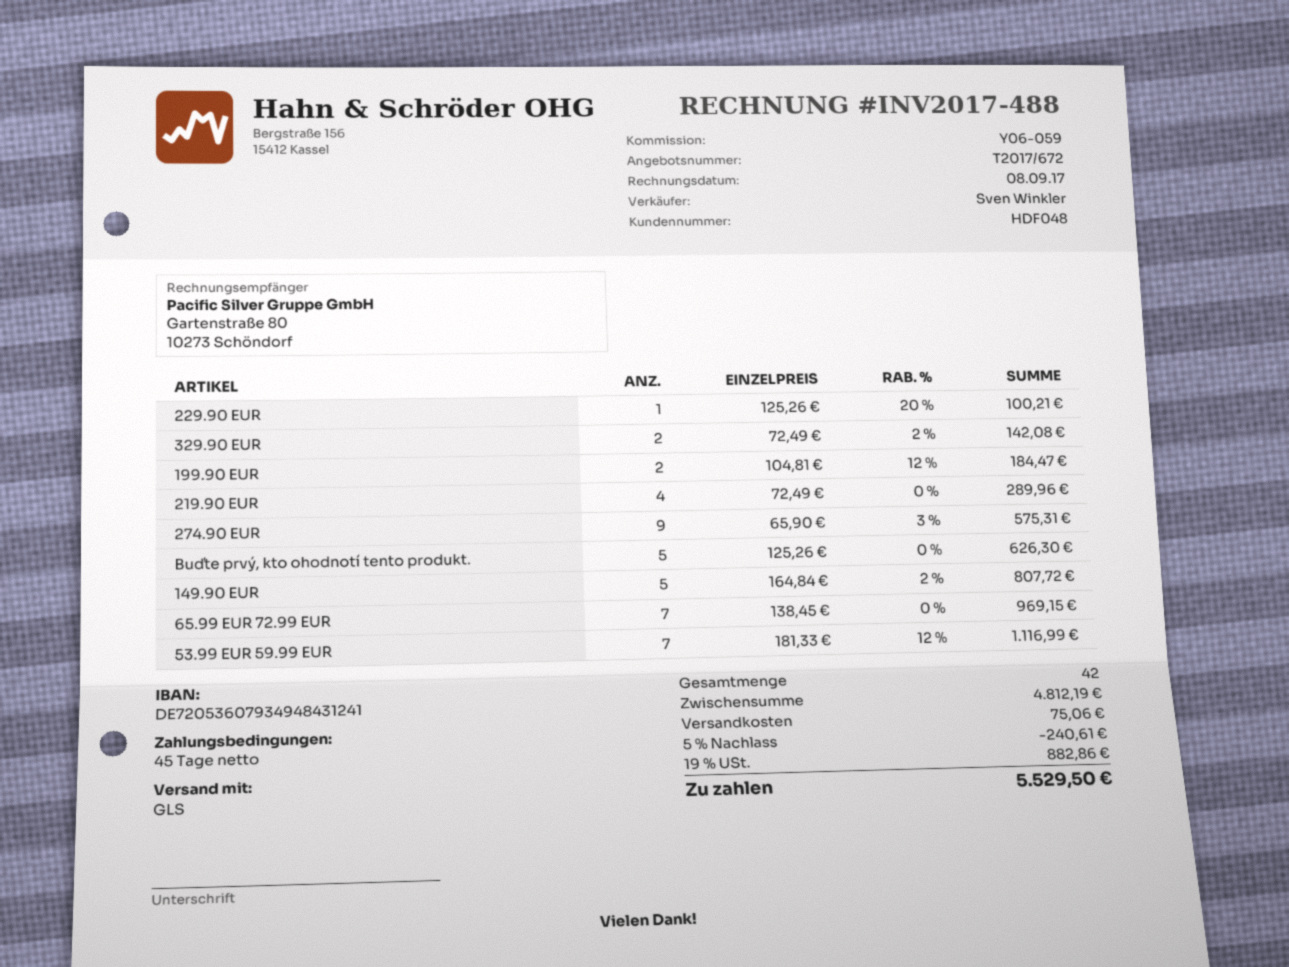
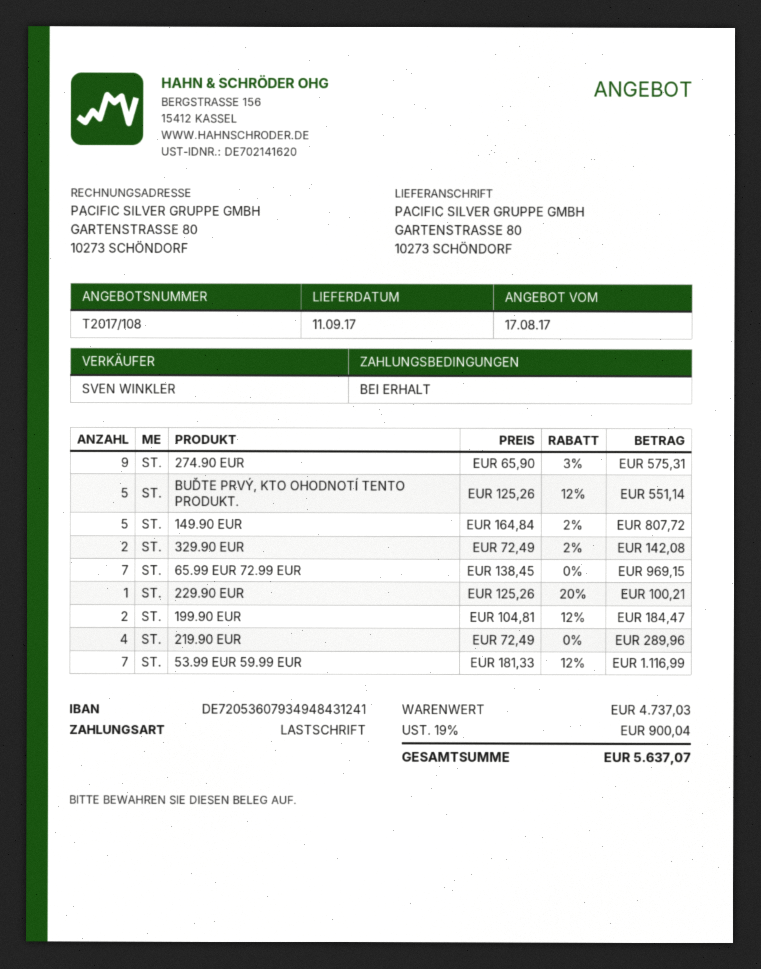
quote number: T2017/672 -> T2017/108
payment terms: 45 days -> on receipt
Buďte prvý, kto ohodnotí tento produkt.: 5 x 125.26 = 626.30 -> 5 x 125.26 - 12% = 551.14
subtotal: 4812.19 -> 4737.03
discount: 5% = 240.61 -> none
shipping: 75.06 -> none
tax: 19% = 882.86 -> 19% = 900.04
total: 5529.50 -> 5637.07

